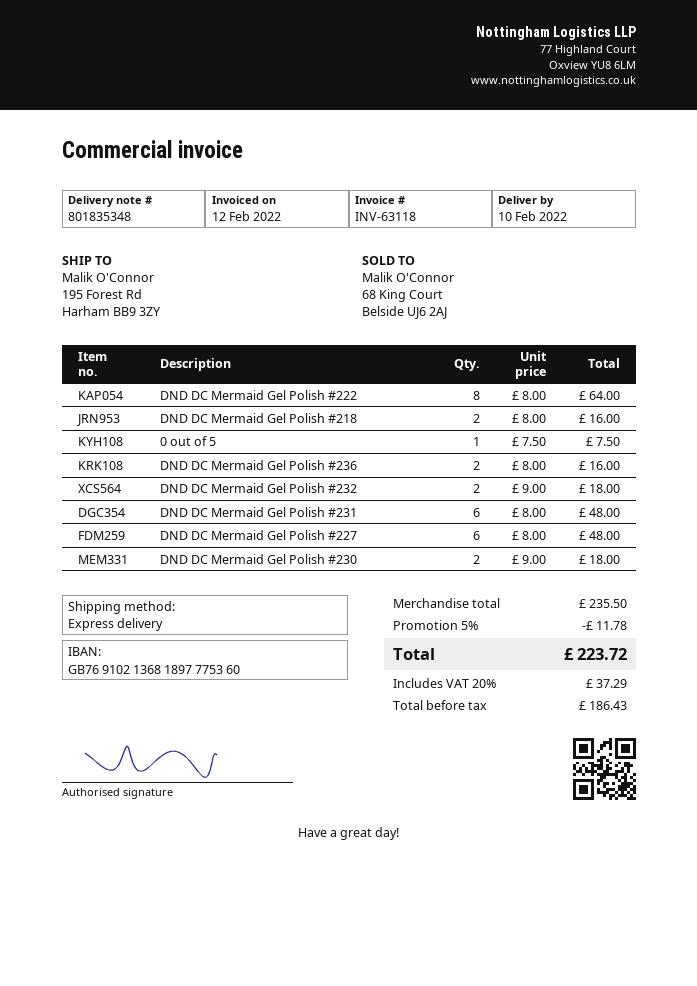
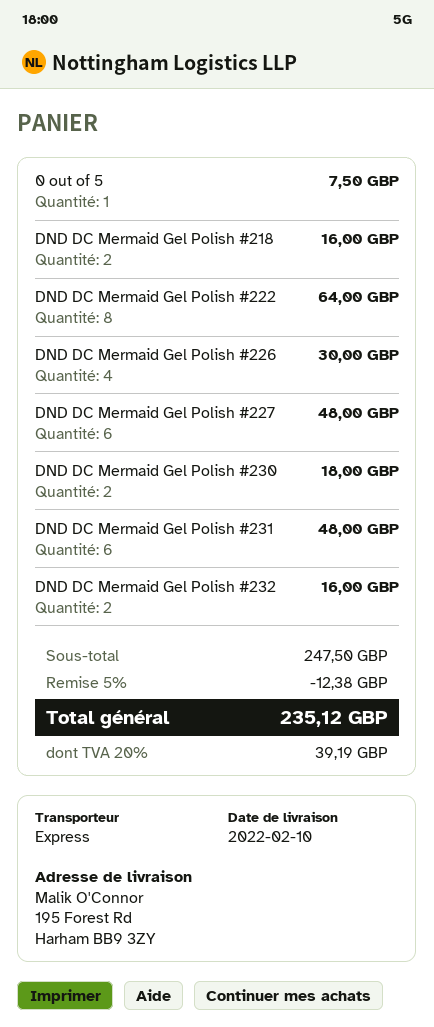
DND DC Mermaid Gel Polish #236: 2 for 16.00 -> none
DND DC Mermaid Gel Polish #232: 2 for 18.00 -> 2 for 16.00
DND DC Mermaid Gel Polish #226: none -> 4 for 30.00
subtotal: 235.50 -> 247.50
discount: 5% = 11.78 -> 5% = 12.38
tax: 20% = 37.29 -> 20% = 39.19
total: 223.72 -> 235.12

